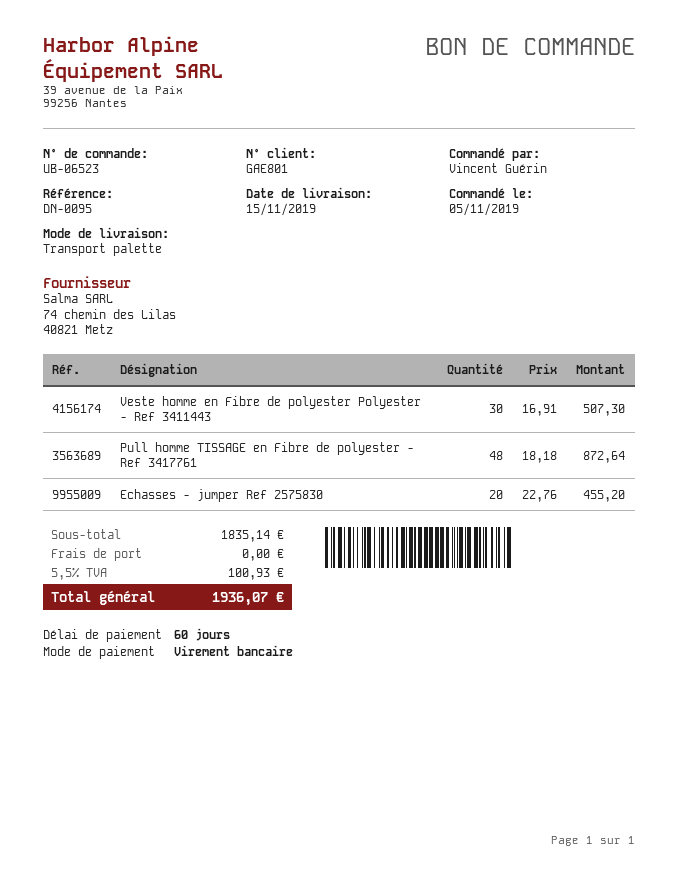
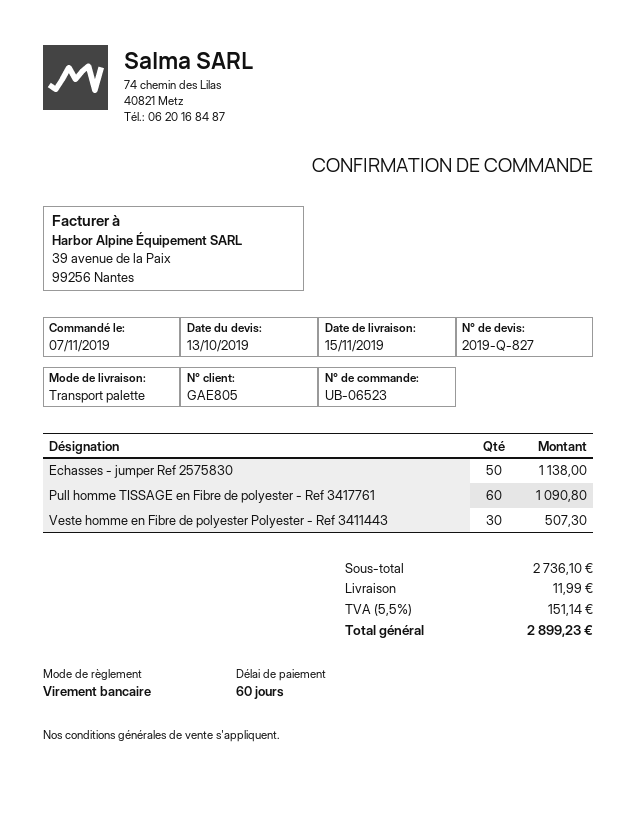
order date: 2019-11-05 -> 2019-11-07
customer number: GAE801 -> GAE805
Pull homme TISSAGE en Fibre de polyester - Ref 3417761: 48 for 872.64 -> 60 for 1090.80
Echasses - jumper Ref 2575830: 20 for 455.20 -> 50 for 1138.00
subtotal: 1835.14 -> 2736.10
shipping: 0.00 -> 11.99
tax: 5.5% = 100.93 -> 5.5% = 151.14
total: 1936.07 -> 2899.23

